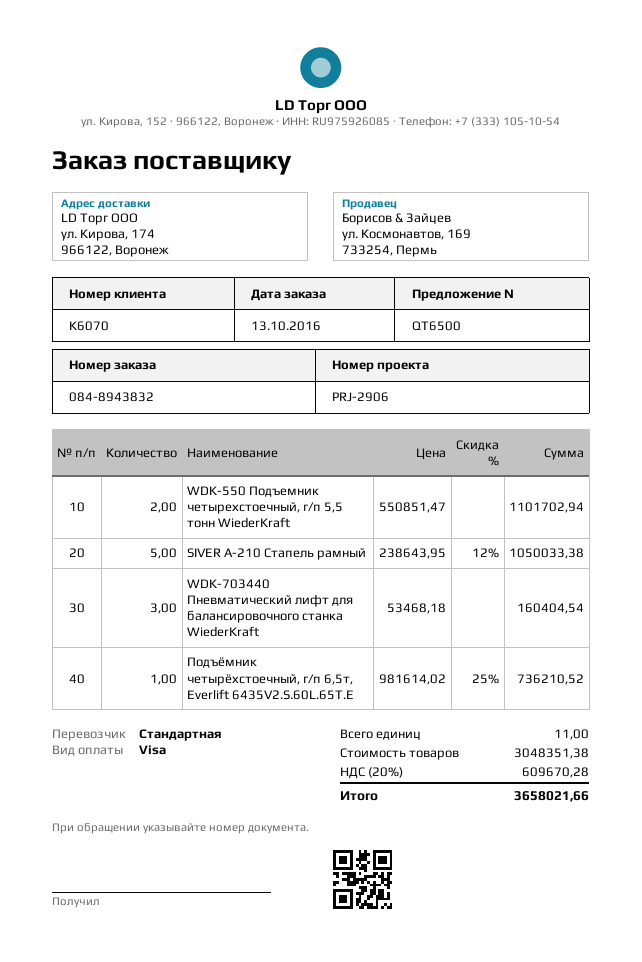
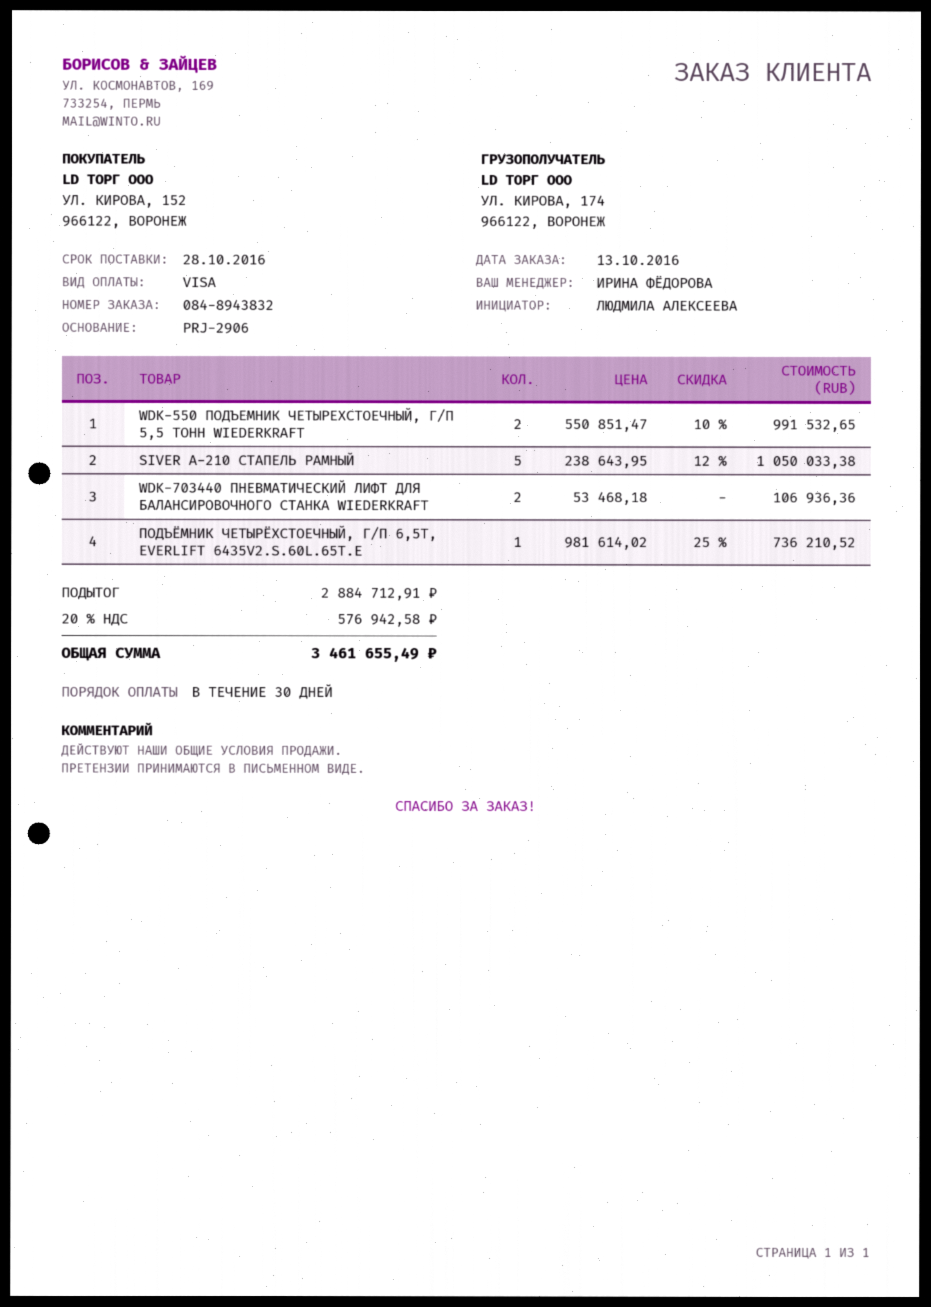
WDK-550 Подъемник четырехстоечный, г/п 5,5 тонн WiederKraft: 2 x 550851.47 = 1101702.94 -> 2 x 550851.47 - 10% = 991532.65
WDK-703440 Пневматический лифт для балансировочного станка WiederKraft: 3 x 53468.18 = 160404.54 -> 2 x 53468.18 = 106936.36
subtotal: 3048351.38 -> 2884712.91
tax: 20% = 609670.28 -> 20% = 576942.58
total: 3658021.66 -> 3461655.49

